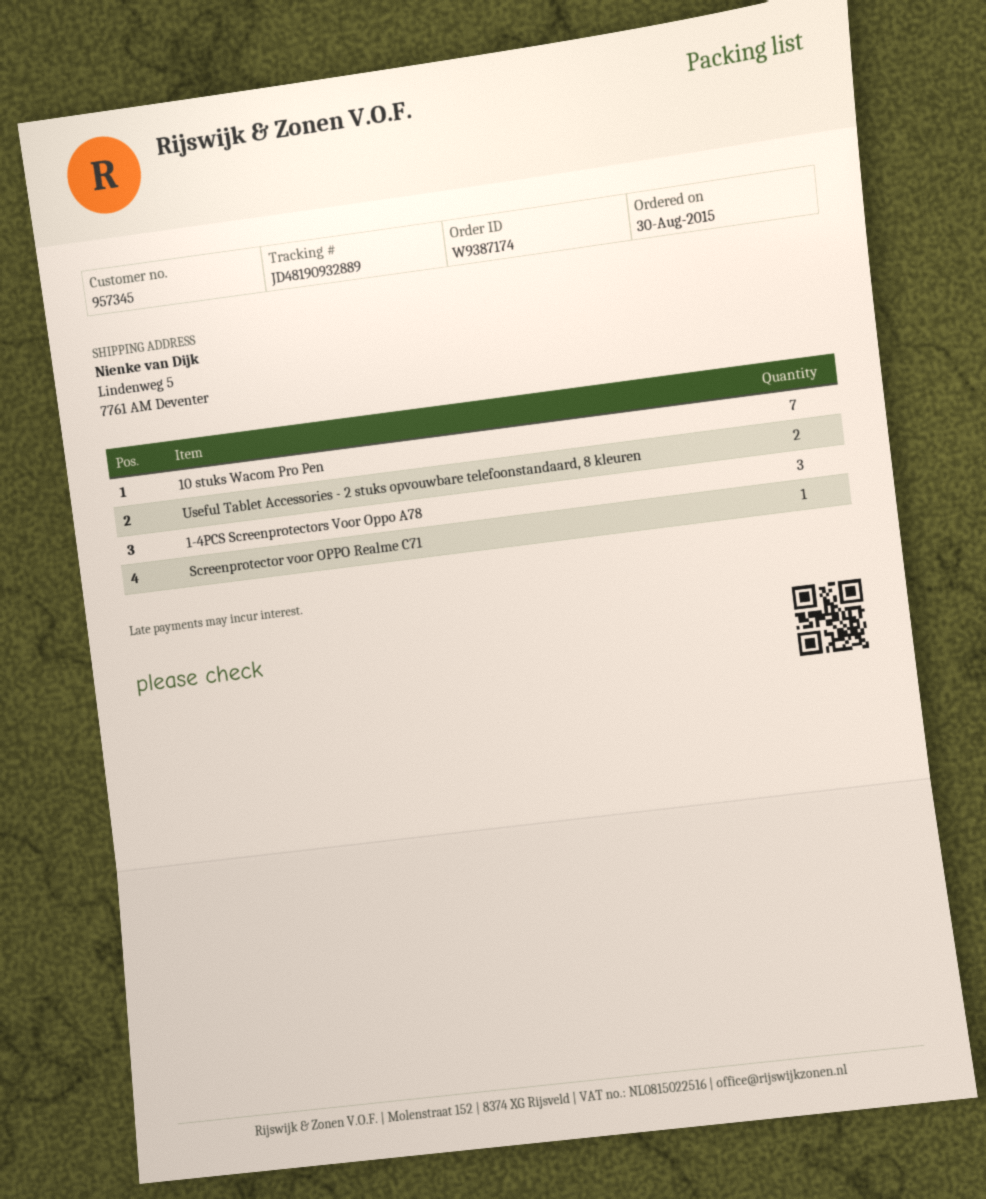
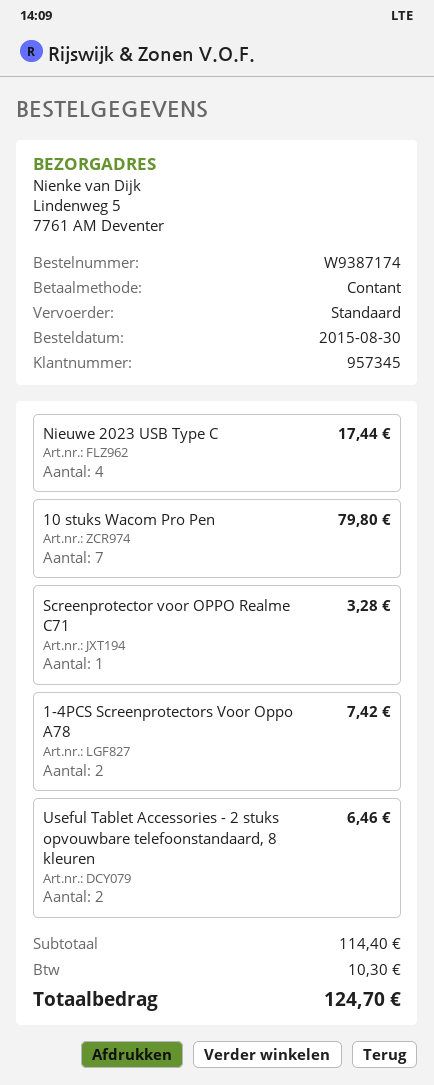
1-4PCS Screenprotectors Voor Oppo A78: 3 -> 2
Nieuwe 2023 USB Type C: none -> 4

